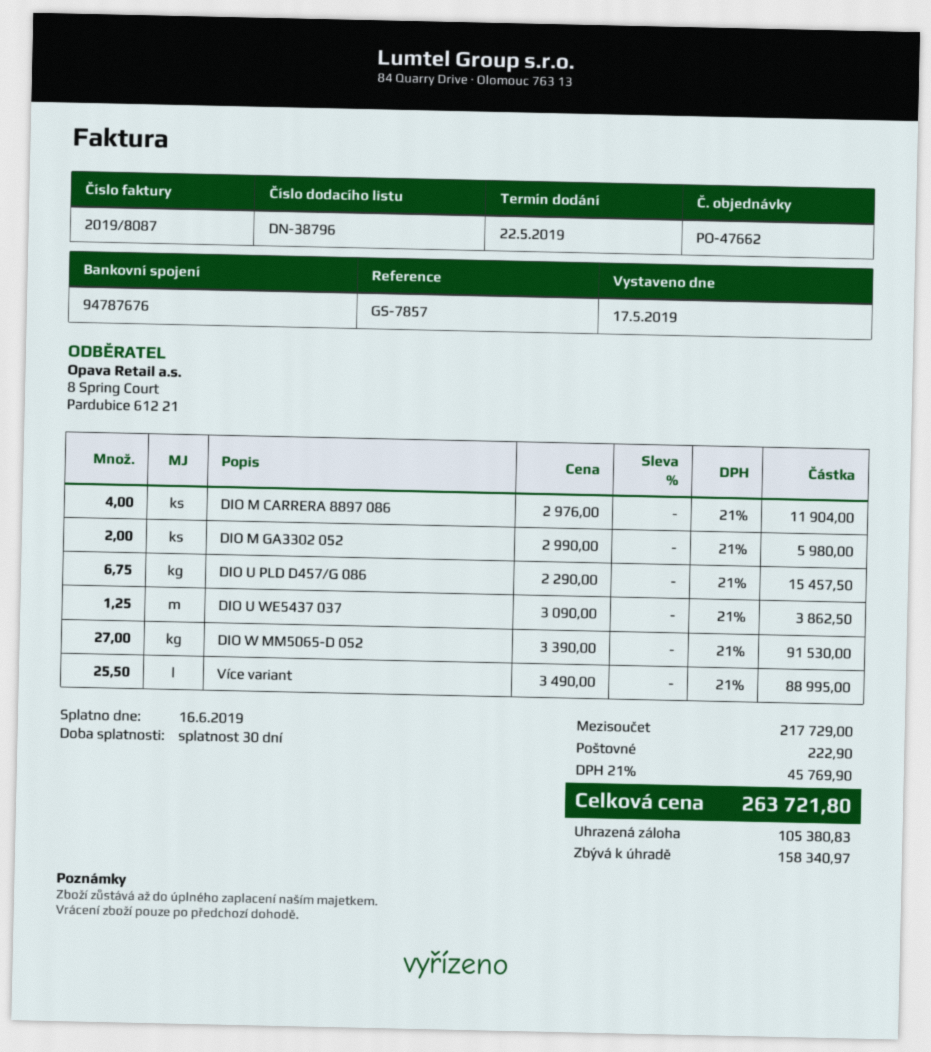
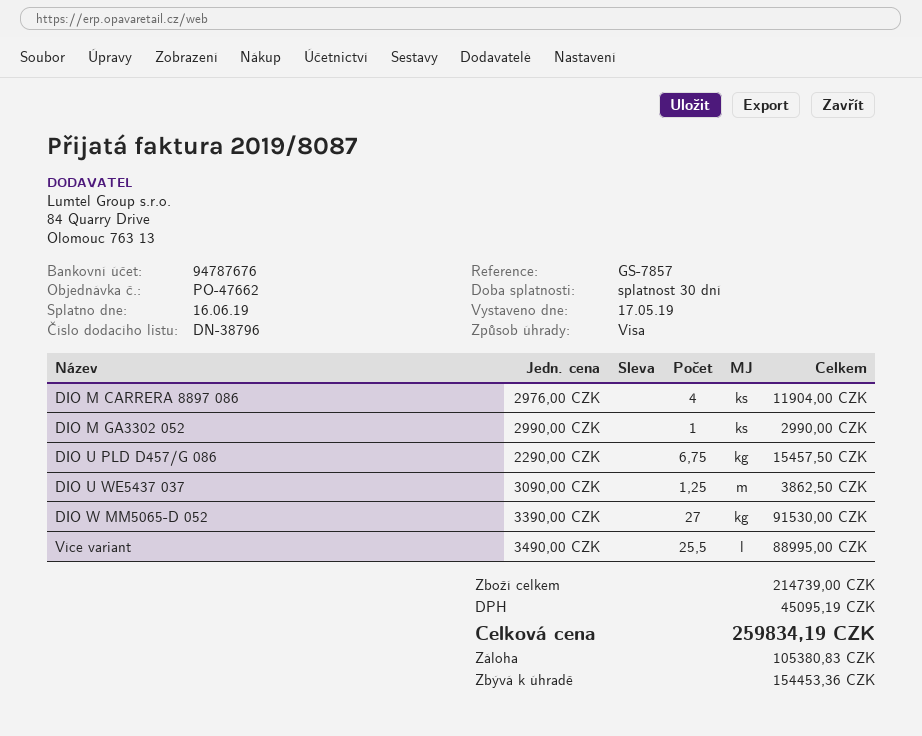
DIO M GA3302 052: 2 x 2990.00 = 5980.00 -> 1 x 2990.00 = 2990.00
subtotal: 217729.00 -> 214739.00
shipping: 222.90 -> none
tax: 45769.90 -> 45095.19
total: 263721.80 -> 259834.19
balance: 158340.97 -> 154453.36

